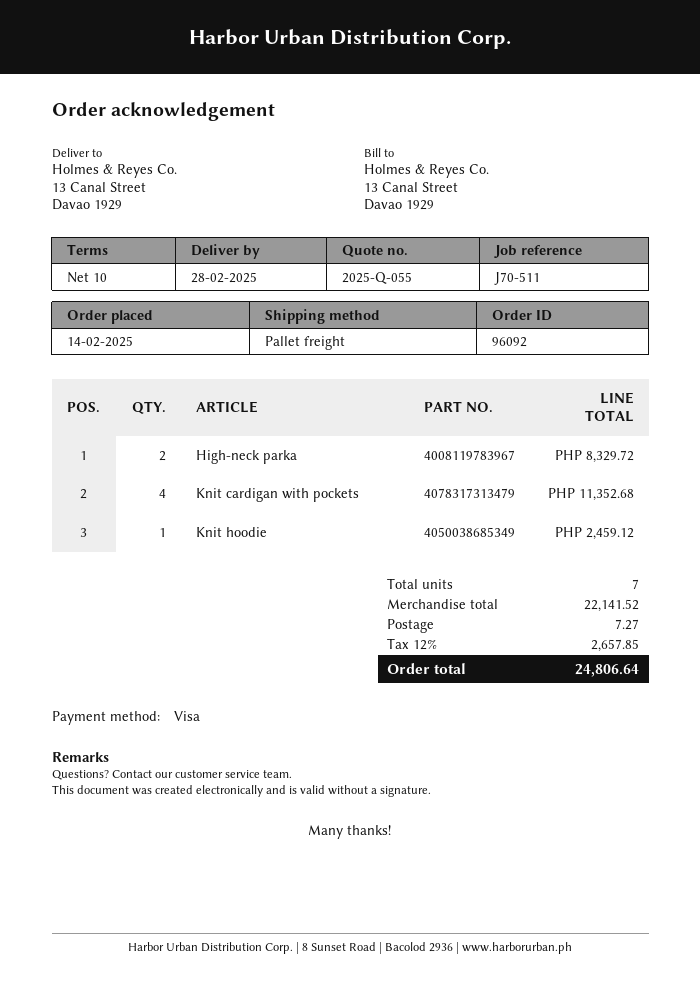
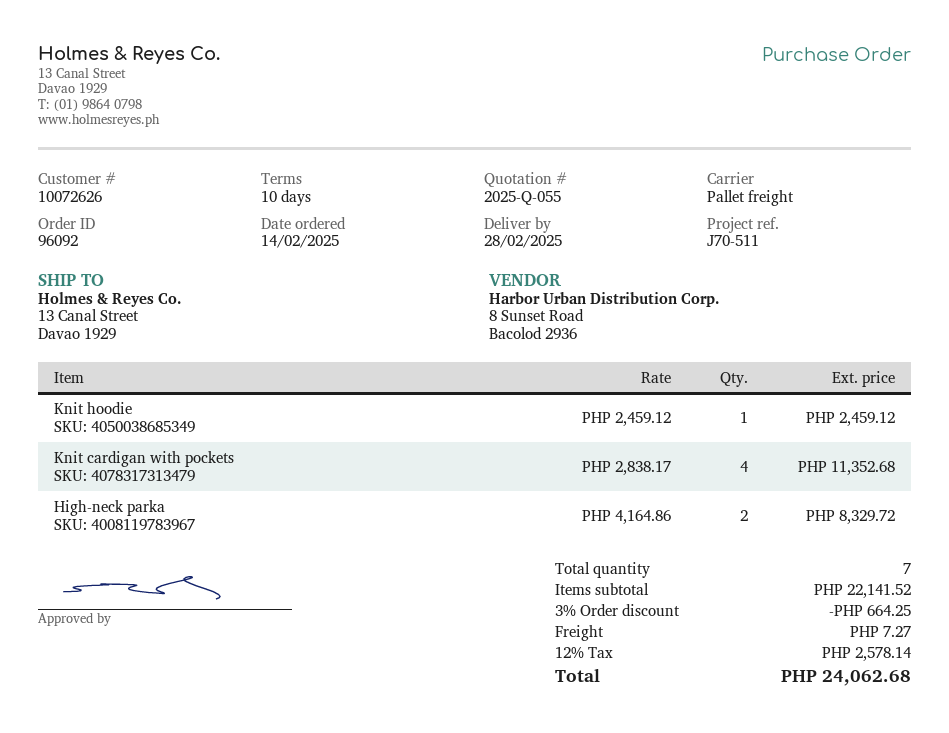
discount: none -> 3% = 664.25
tax: 12% = 2657.85 -> 12% = 2578.14
total: 24806.64 -> 24062.68

